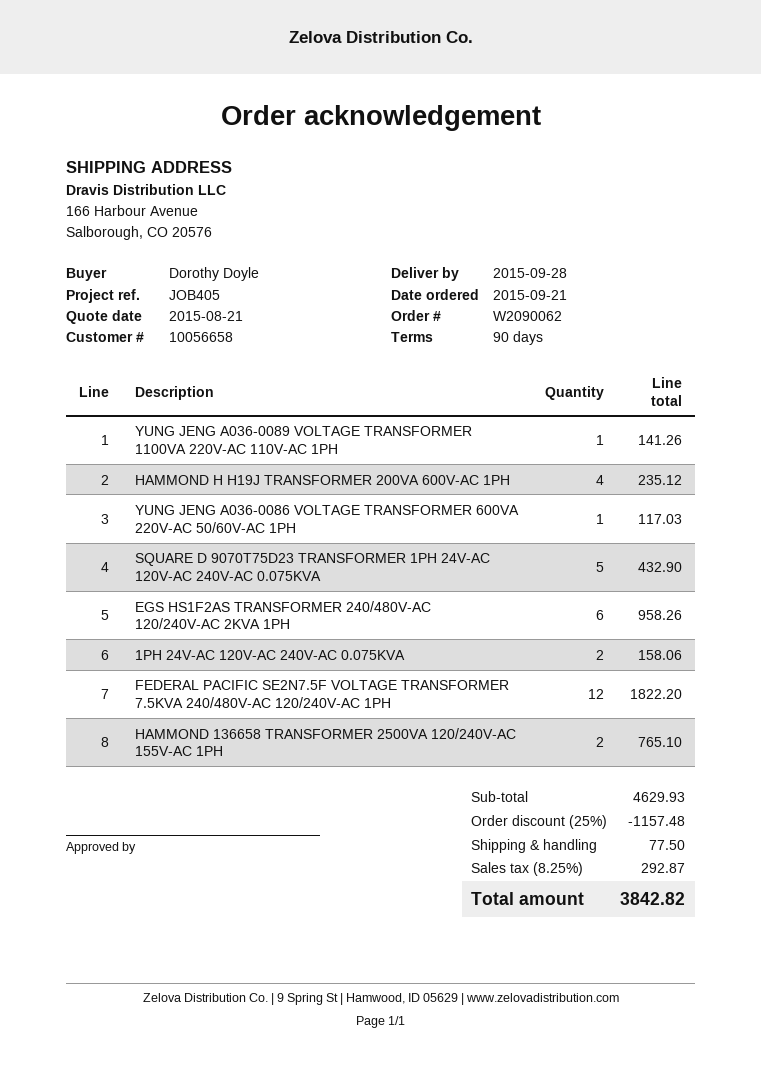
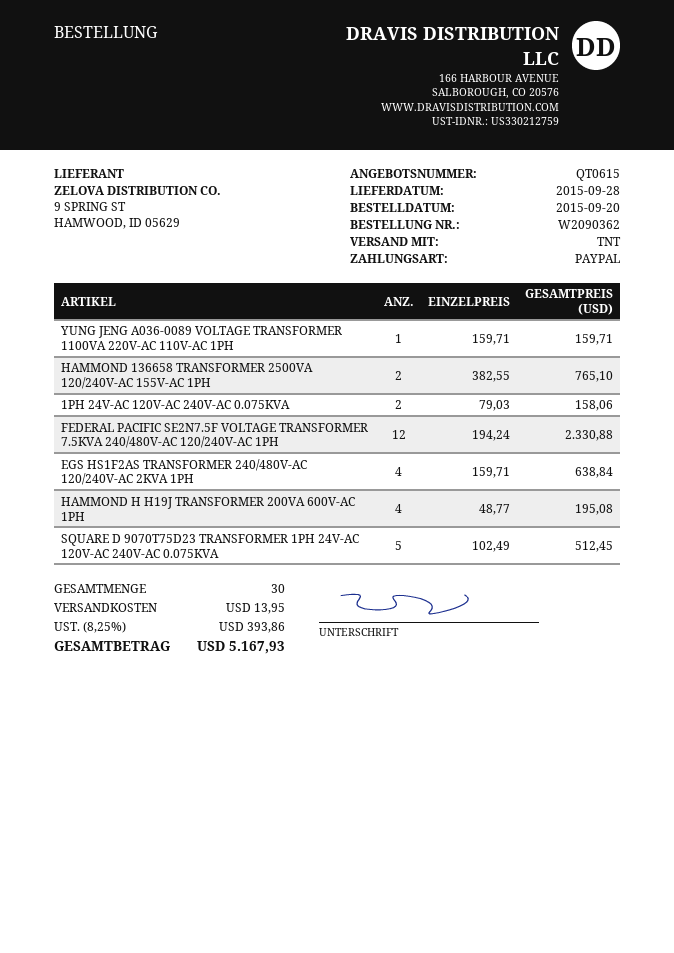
order number: W2090062 -> W2090362
order date: 2015-09-21 -> 2015-09-20
YUNG JENG A036-0089 VOLTAGE TRANSFORMER 1100VA 220V-AC 110V-AC 1PH: 1 for 141.26 -> 1 for 159.71
HAMMOND H H19J TRANSFORMER 200VA 600V-AC 1PH: 4 for 235.12 -> 4 for 195.08
YUNG JENG A036-0086 VOLTAGE TRANSFORMER 600VA 220V-AC 50/60V-AC 1PH: 1 for 117.03 -> none
SQUARE D 9070T75D23 TRANSFORMER 1PH 24V-AC 120V-AC 240V-AC 0.075KVA: 5 for 432.90 -> 5 for 512.45
EGS HS1F2AS TRANSFORMER 240/480V-AC 120/240V-AC 2KVA 1PH: 6 for 958.26 -> 4 for 638.84
FEDERAL PACIFIC SE2N7.5F VOLTAGE TRANSFORMER 7.5KVA 240/480V-AC 120/240V-AC 1PH: 12 for 1822.20 -> 12 for 2330.88
discount: 25% = 1157.48 -> none
shipping: 77.50 -> 13.95
tax: 8.25% = 292.87 -> 8.25% = 393.86
total: 3842.82 -> 5167.93

